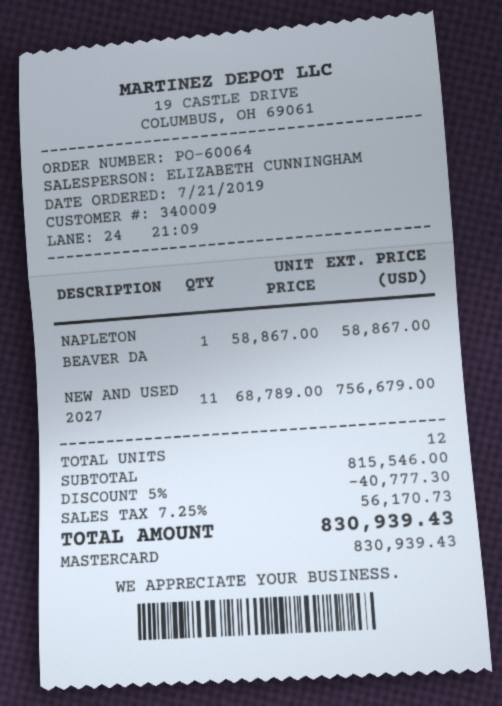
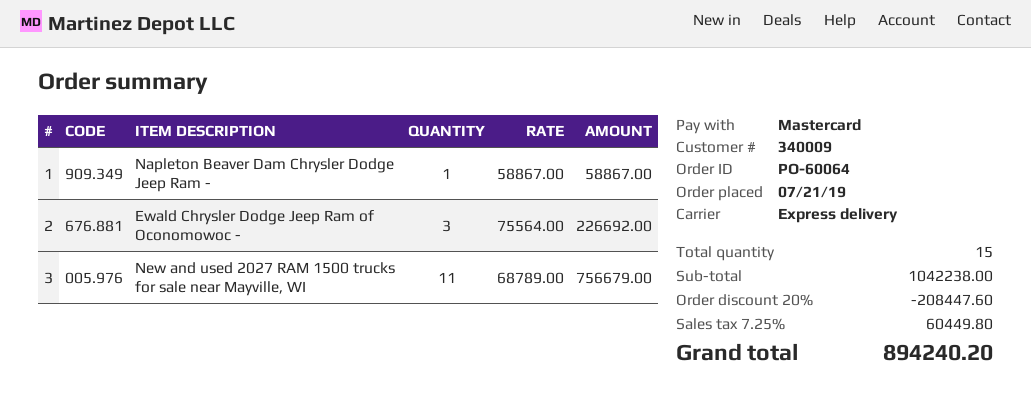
Ewald Chrysler Dodge Jeep Ram of Oconomowoc -: none -> 3 x 75564.00 = 226692.00
total quantity: 12 -> 15
subtotal: 815546.00 -> 1042238.00
discount: 5% = 40777.30 -> 20% = 208447.60
tax: 7.25% = 56170.73 -> 7.25% = 60449.80
total: 830939.43 -> 894240.20

